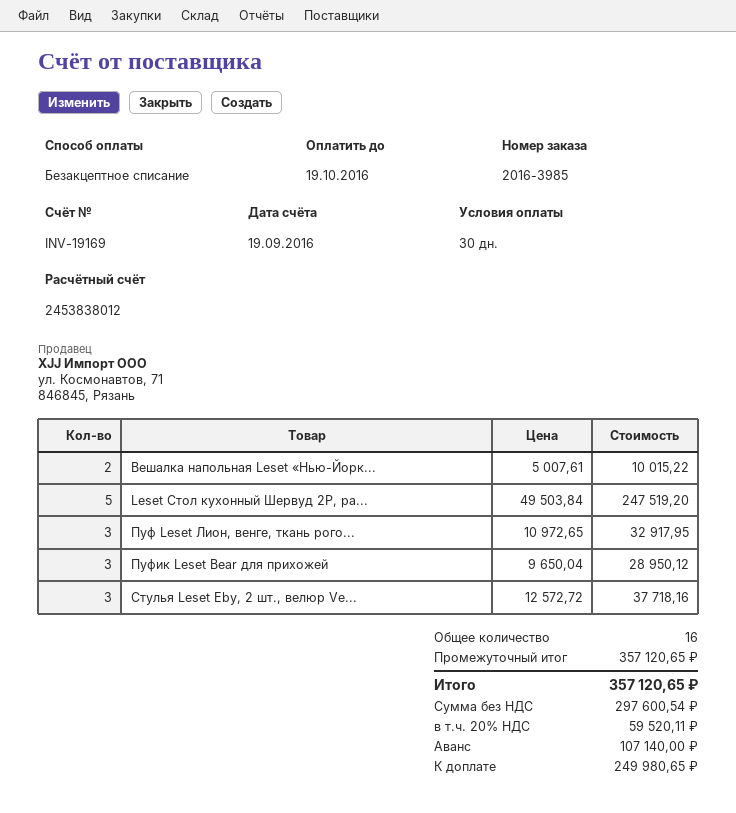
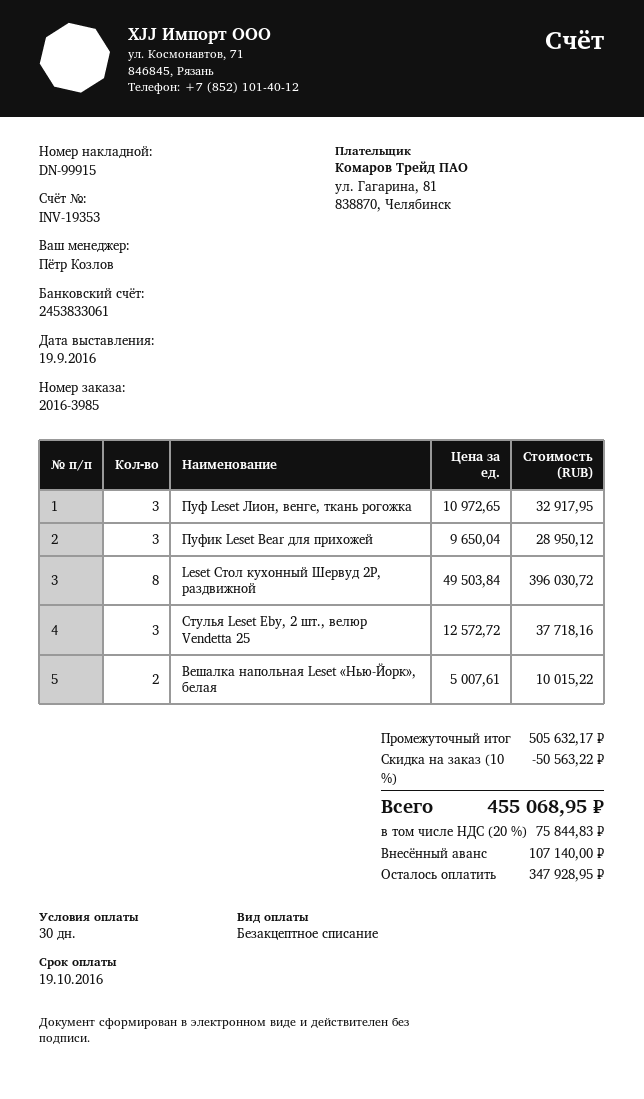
invoice number: INV-19169 -> INV-19353
bank account: 2453838012 -> 2453833061
Leset Стол кухонный Шервуд 2Р, ра...: 5 x 49503.84 = 247519.20 -> 8 x 49503.84 = 396030.72
subtotal: 357120.65 -> 505632.17
discount: none -> 10% = 50563.22
tax: 20% = 59520.11 -> 20% = 75844.83
total: 357120.65 -> 455068.95
balance: 249980.65 -> 347928.95

